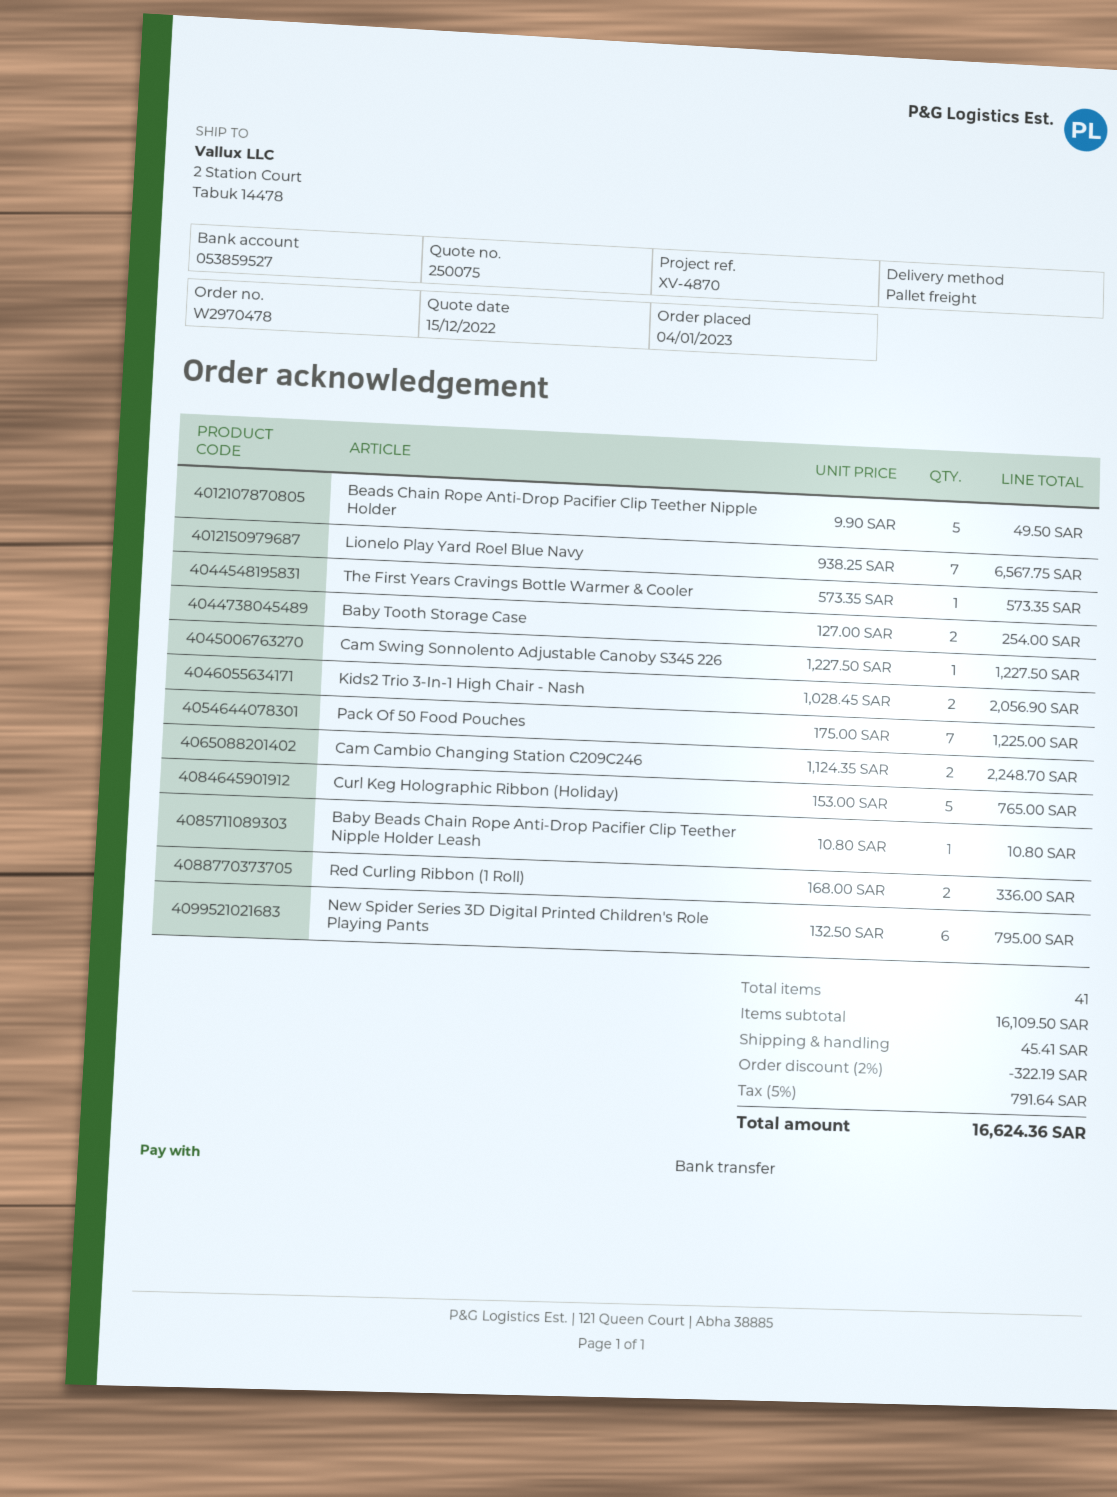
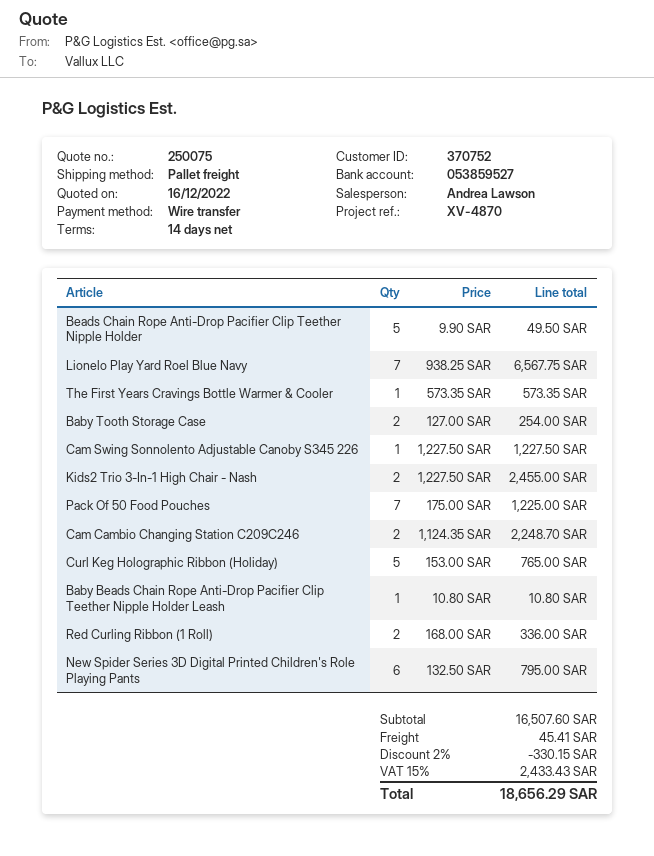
quote date: 2022-12-15 -> 2022-12-16
Kids2 Trio 3-In-1 High Chair - Nash: 2 x 1028.45 = 2056.90 -> 2 x 1227.50 = 2455.00
subtotal: 16109.50 -> 16507.60
discount: 2% = 322.19 -> 2% = 330.15
tax: 5% = 791.64 -> 15% = 2433.43
total: 16624.36 -> 18656.29

